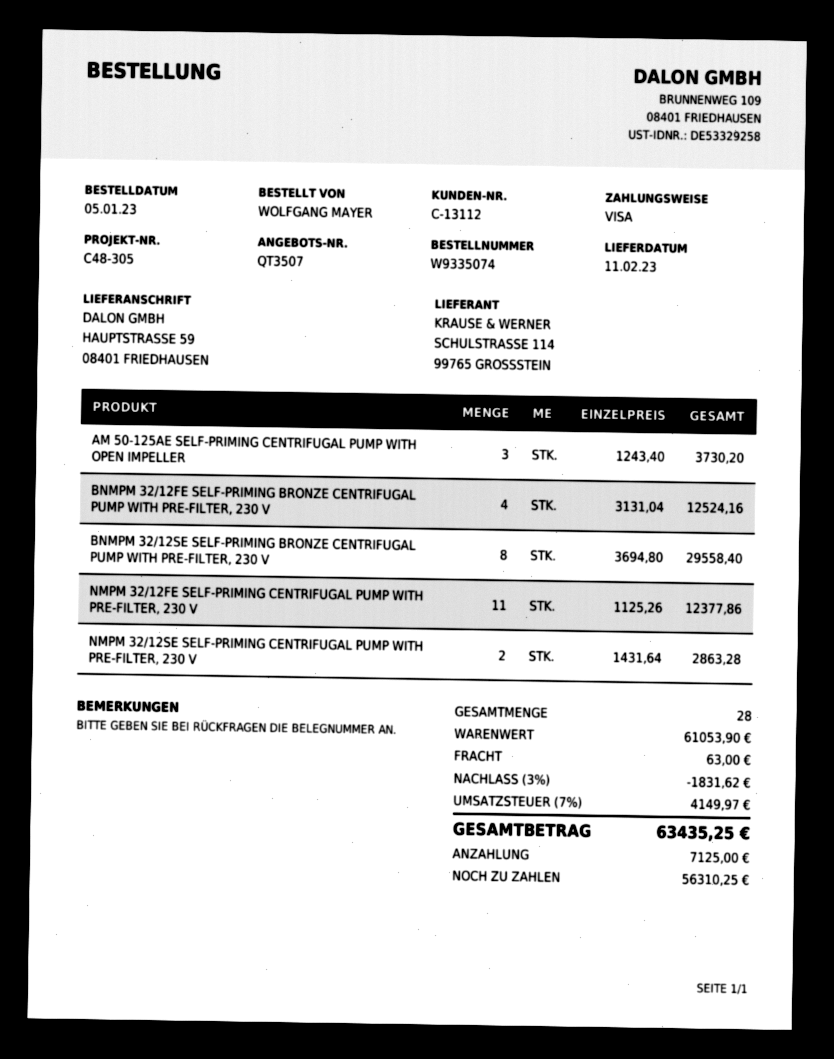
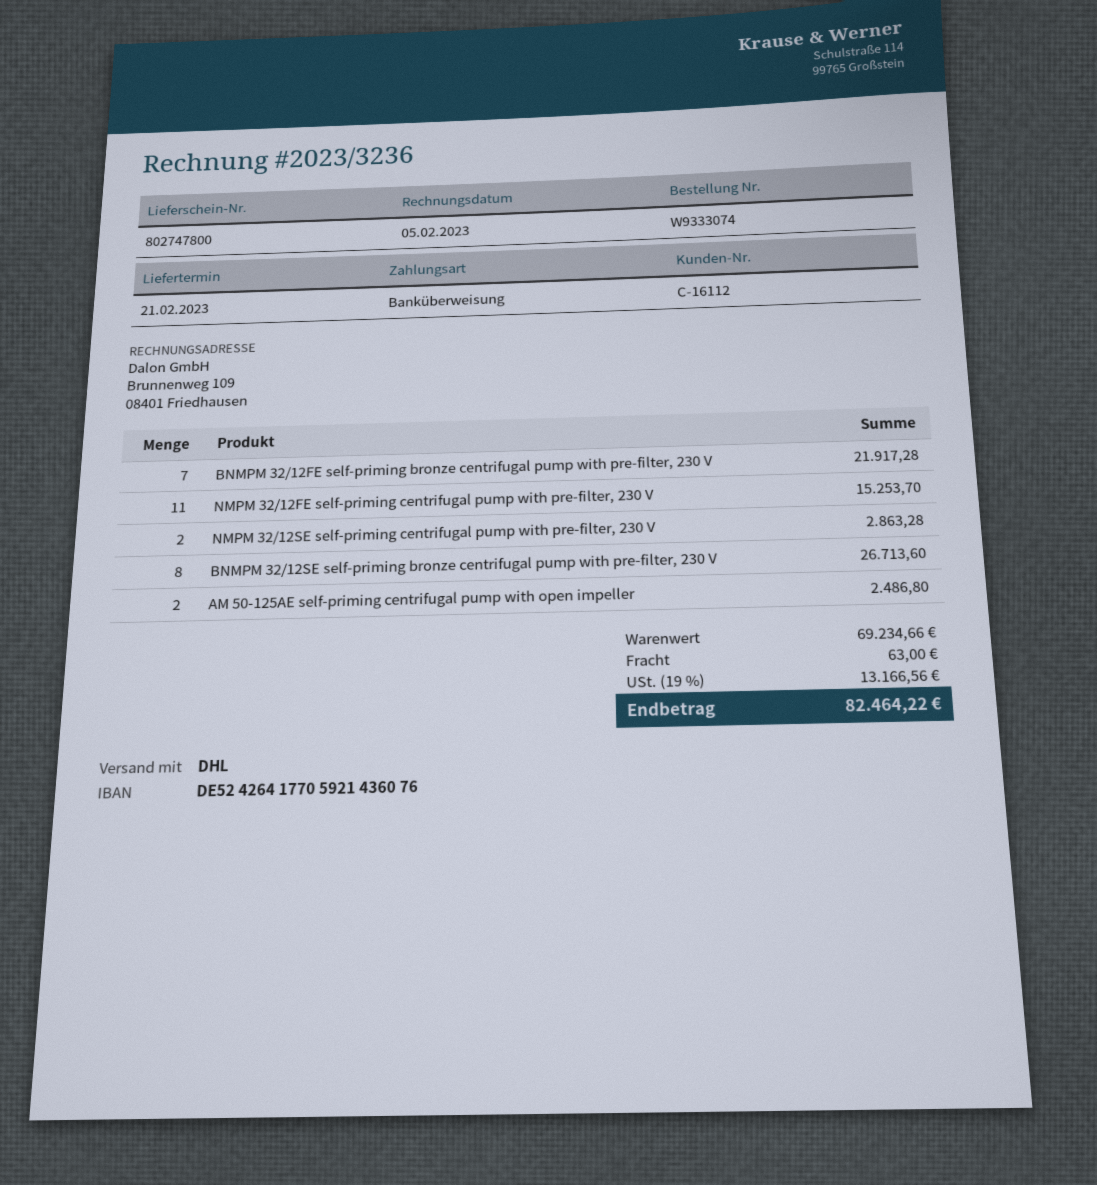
order number: W9335074 -> W9333074
delivery date: 2023-02-11 -> 2023-02-21
customer number: C-13112 -> C-16112
payment method: Visa -> bank transfer
AM 50-125AE SELF-PRIMING CENTRIFUGAL PUMP WITH OPEN IMPELLER: 3 for 3730.20 -> 2 for 2486.80
BNMPM 32/12FE SELF-PRIMING BRONZE CENTRIFUGAL PUMP WITH PRE-FILTER, 230 V: 4 for 12524.16 -> 7 for 21917.28
BNMPM 32/12SE SELF-PRIMING BRONZE CENTRIFUGAL PUMP WITH PRE-FILTER, 230 V: 8 for 29558.40 -> 8 for 26713.60
NMPM 32/12FE SELF-PRIMING CENTRIFUGAL PUMP WITH PRE-FILTER, 230 V: 11 for 12377.86 -> 11 for 15253.70
subtotal: 61053.90 -> 69234.66
discount: 3% = 1831.62 -> none
tax: 7% = 4149.97 -> 19% = 13166.56
total: 63435.25 -> 82464.22

